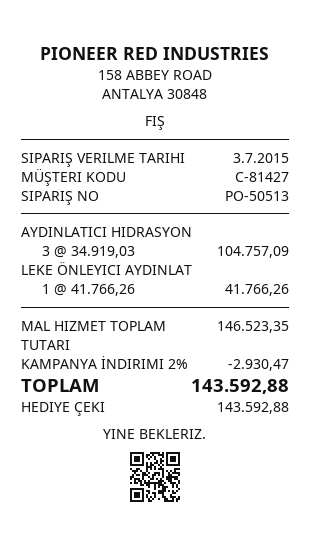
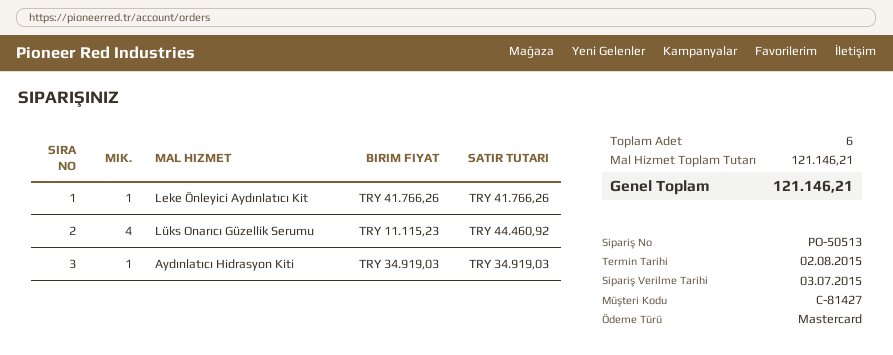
payment method: gift card -> Mastercard
AYDINLATICI HIDRASYON: 3 x 34919.03 = 104757.09 -> 1 x 34919.03 = 34919.03
Lüks Onarıcı Güzellik Serumu: none -> 4 x 11115.23 = 44460.92
subtotal: 146523.35 -> 121146.21
discount: 2% = 2930.47 -> none
total: 143592.88 -> 121146.21

